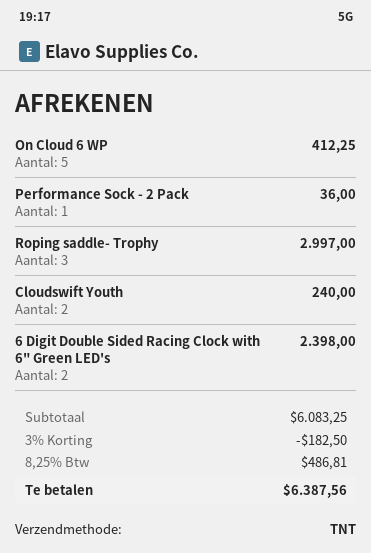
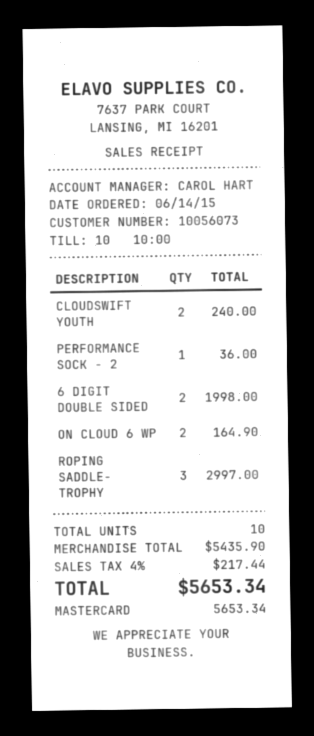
On Cloud 6 WP: 5 for 412.25 -> 2 for 164.90
6 Digit Double Sided Racing Clock with 6" Green LED's: 2 for 2398.00 -> 2 for 1998.00
subtotal: 6083.25 -> 5435.90
discount: 3% = 182.50 -> none
tax: 8.25% = 486.81 -> 4% = 217.44
total: 6387.56 -> 5653.34

